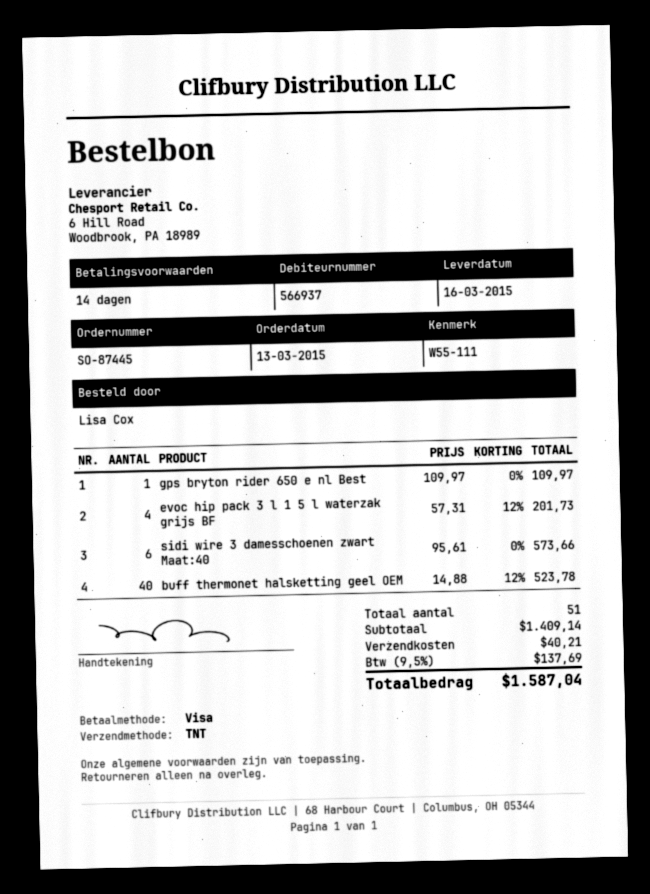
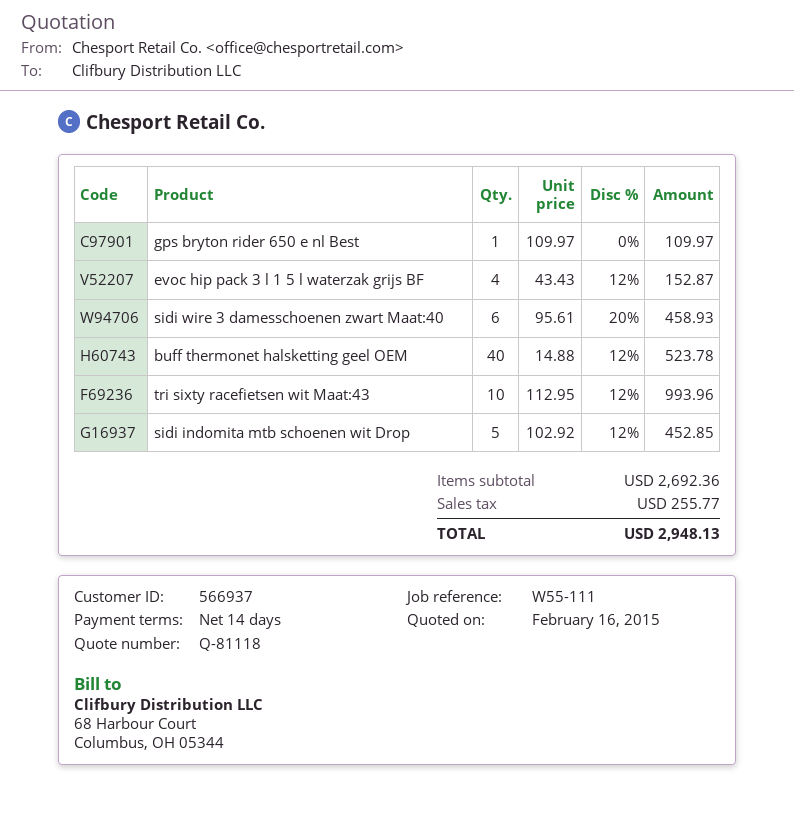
evoc hip pack 3 l 1 5 l waterzak grijs BF: 4 x 57.31 - 12% = 201.73 -> 4 x 43.43 - 12% = 152.87
sidi wire 3 damesschoenen zwart Maat:40: 6 x 95.61 = 573.66 -> 6 x 95.61 - 20% = 458.93
tri sixty racefietsen wit Maat:43: none -> 10 x 112.95 - 12% = 993.96
sidi indomita mtb schoenen wit Drop: none -> 5 x 102.92 - 12% = 452.85
subtotal: 1409.14 -> 2692.36
shipping: 40.21 -> none
tax: 137.69 -> 255.77
total: 1587.04 -> 2948.13

